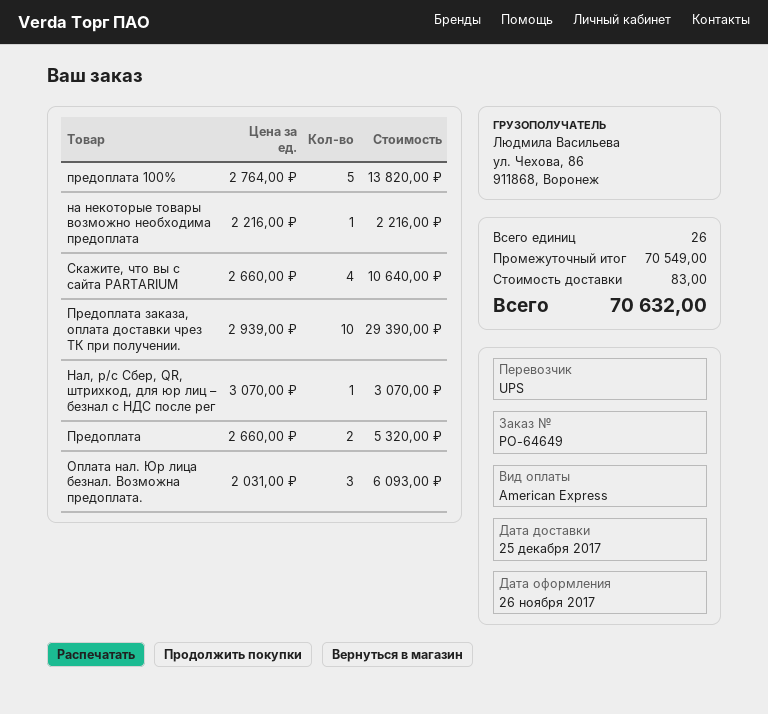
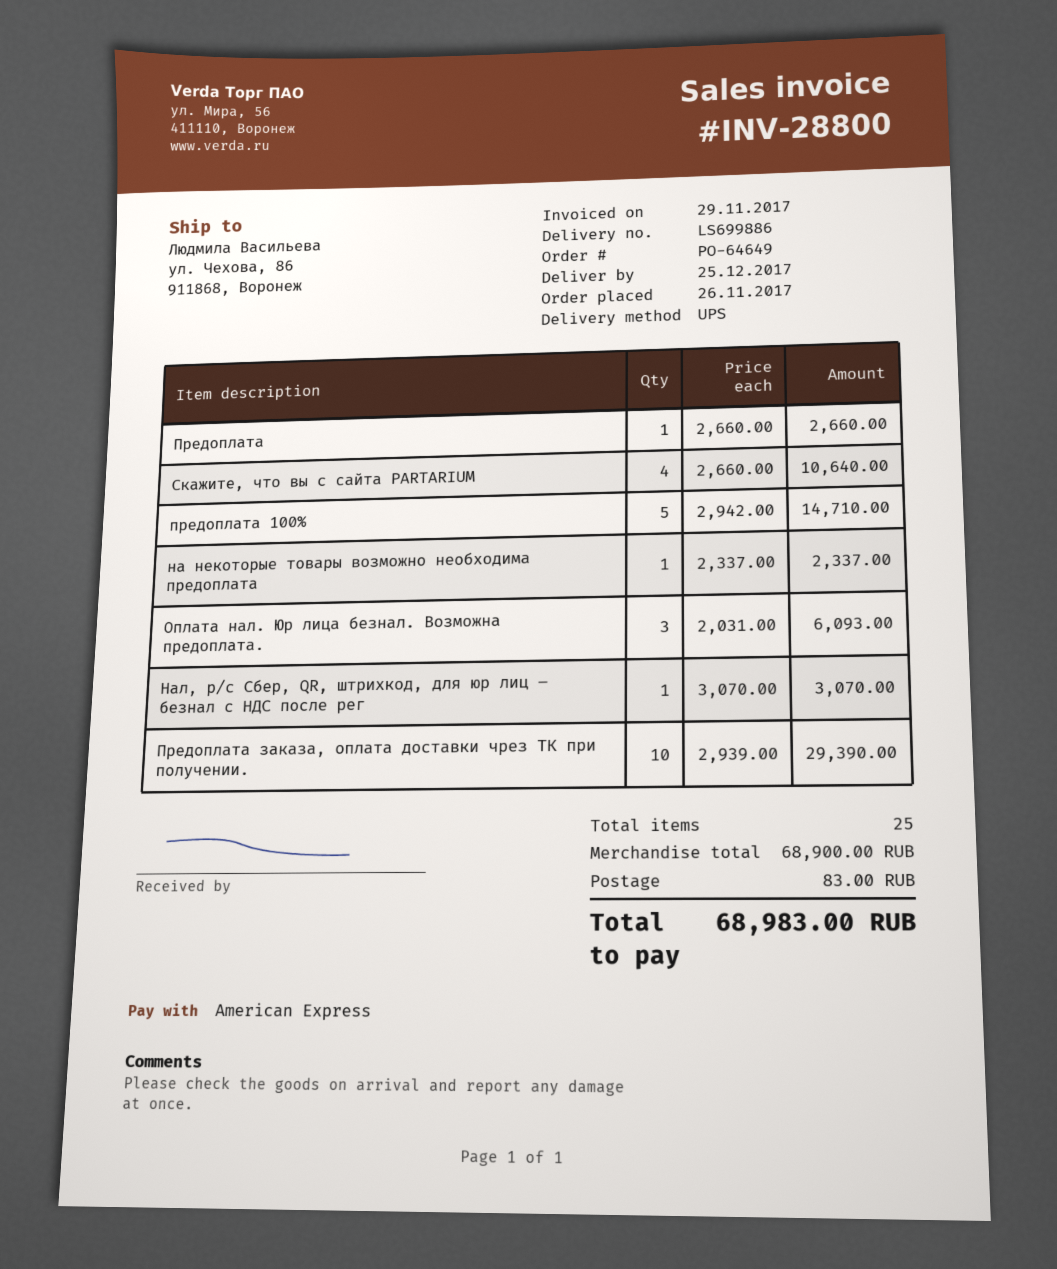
предоплата 100%: 5 x 2764.00 = 13820.00 -> 5 x 2942.00 = 14710.00
на некоторые товары возможно необходима предоплата: 1 x 2216.00 = 2216.00 -> 1 x 2337.00 = 2337.00
Предоплата: 2 x 2660.00 = 5320.00 -> 1 x 2660.00 = 2660.00
total quantity: 26 -> 25
subtotal: 70549.00 -> 68900.00
total: 70632.00 -> 68983.00

